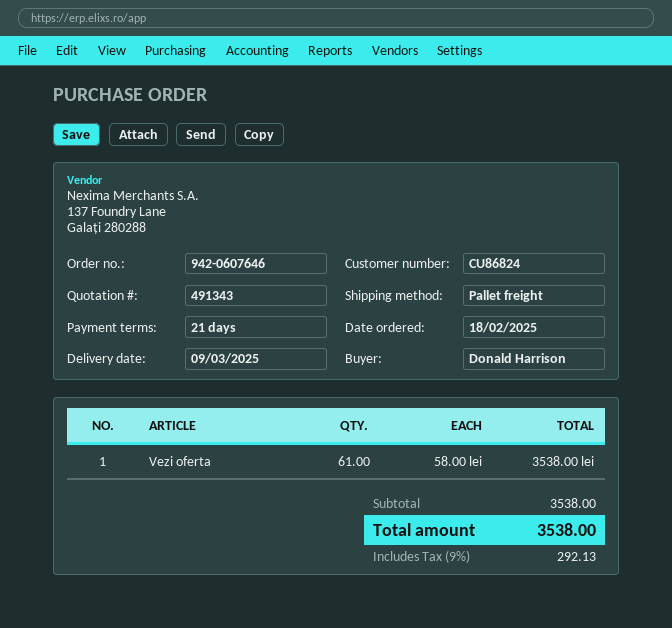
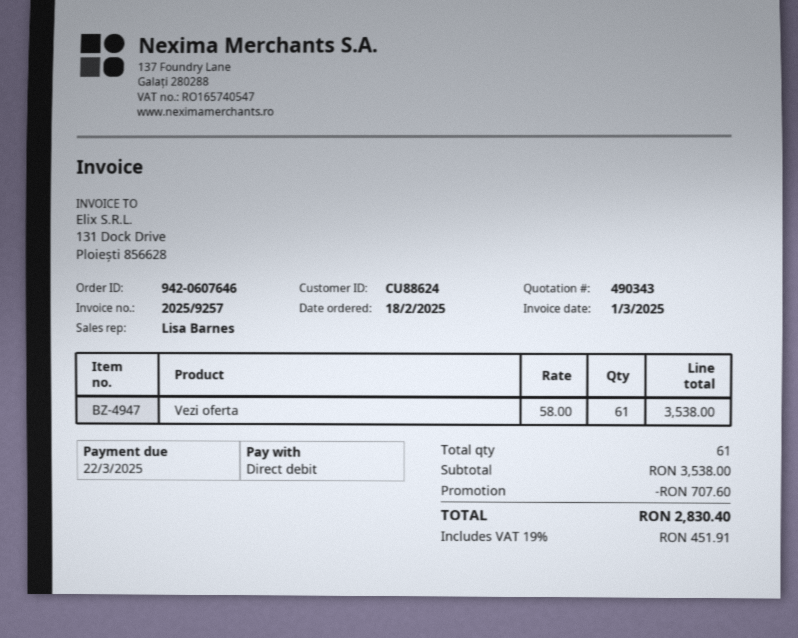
quote number: 491343 -> 490343
customer number: CU86824 -> CU88624
discount: none -> 707.60
tax: 9% = 292.13 -> 19% = 451.91
total: 3538.00 -> 2830.40

